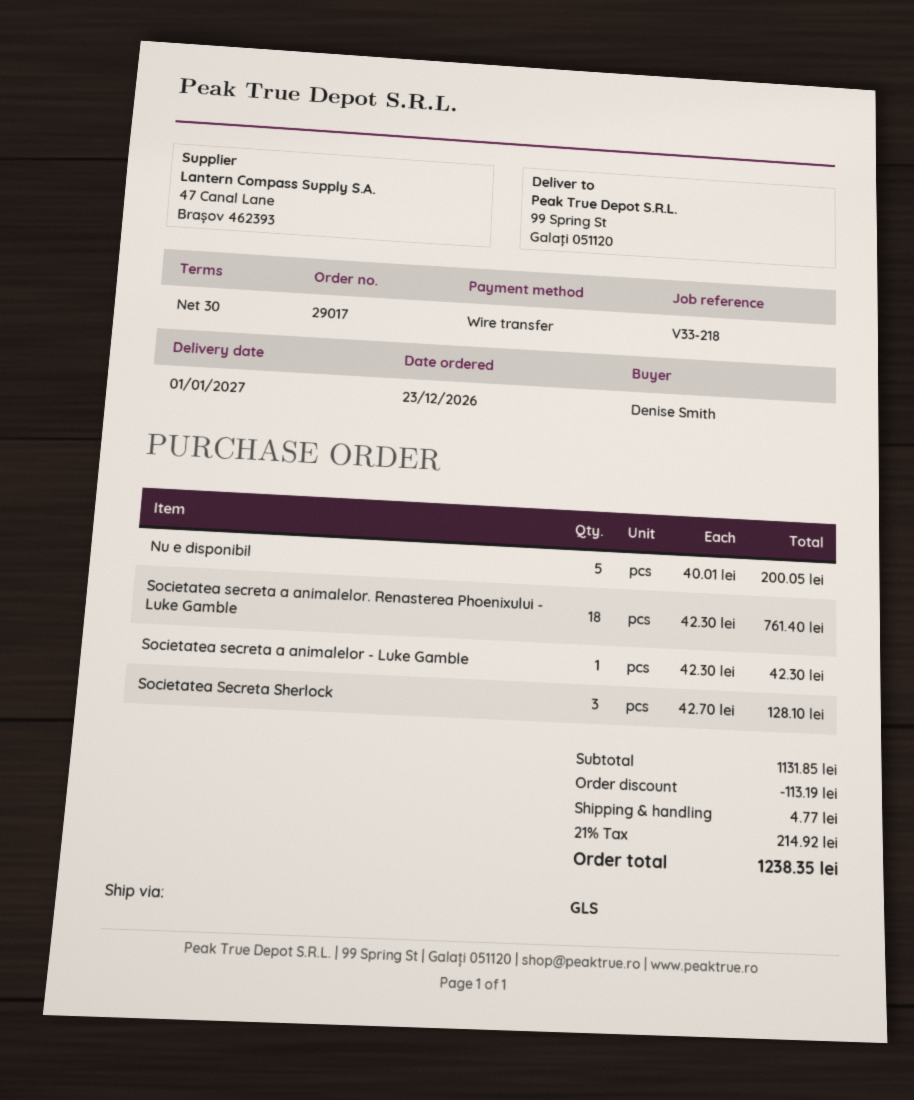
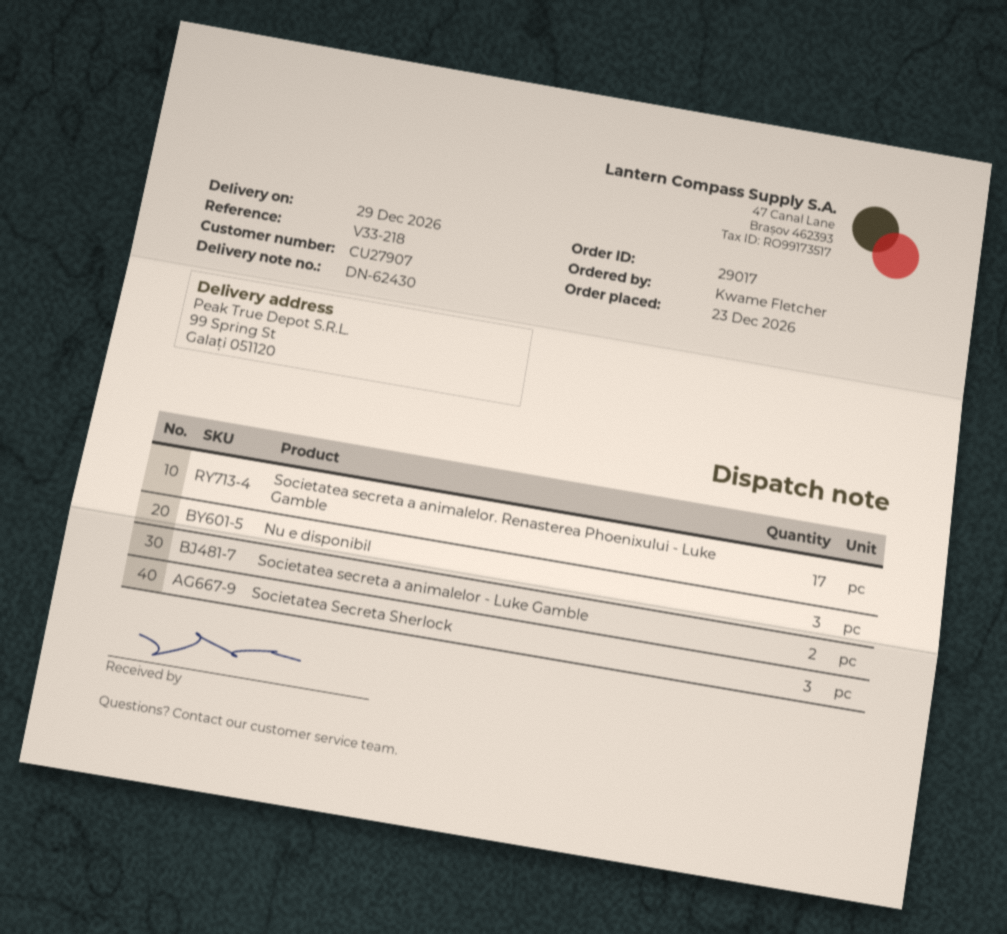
delivery date: 2027-01-01 -> 2026-12-29
ordered by: Denise Smith -> Kwame Fletcher
Nu e disponibil: 5 -> 3
Societatea secreta a animalelor. Renasterea Phoenixului - Luke Gamble: 18 -> 17
Societatea secreta a animalelor - Luke Gamble: 1 -> 2

